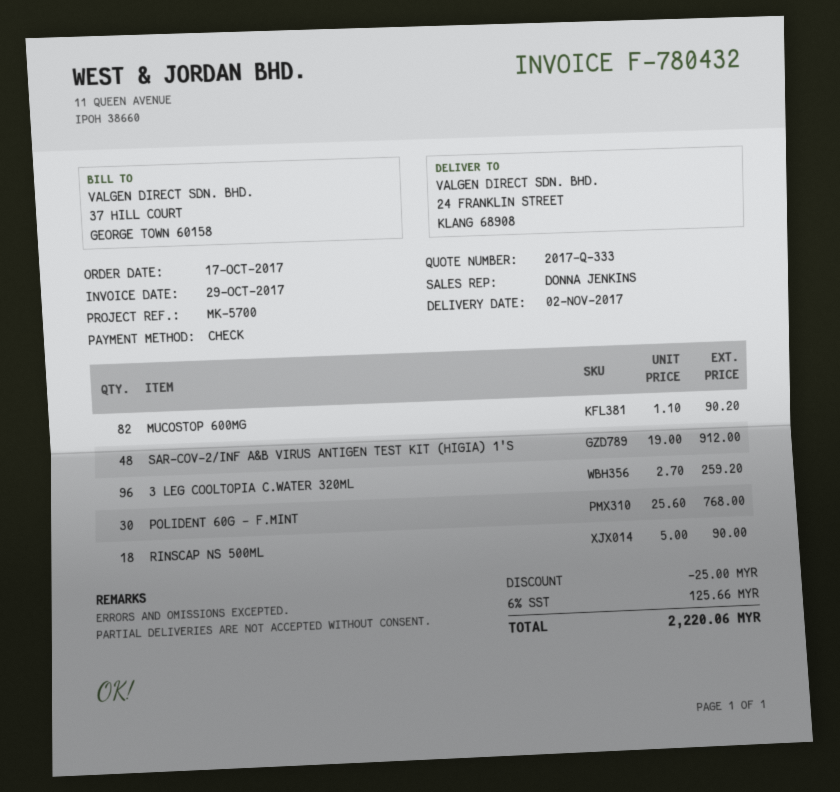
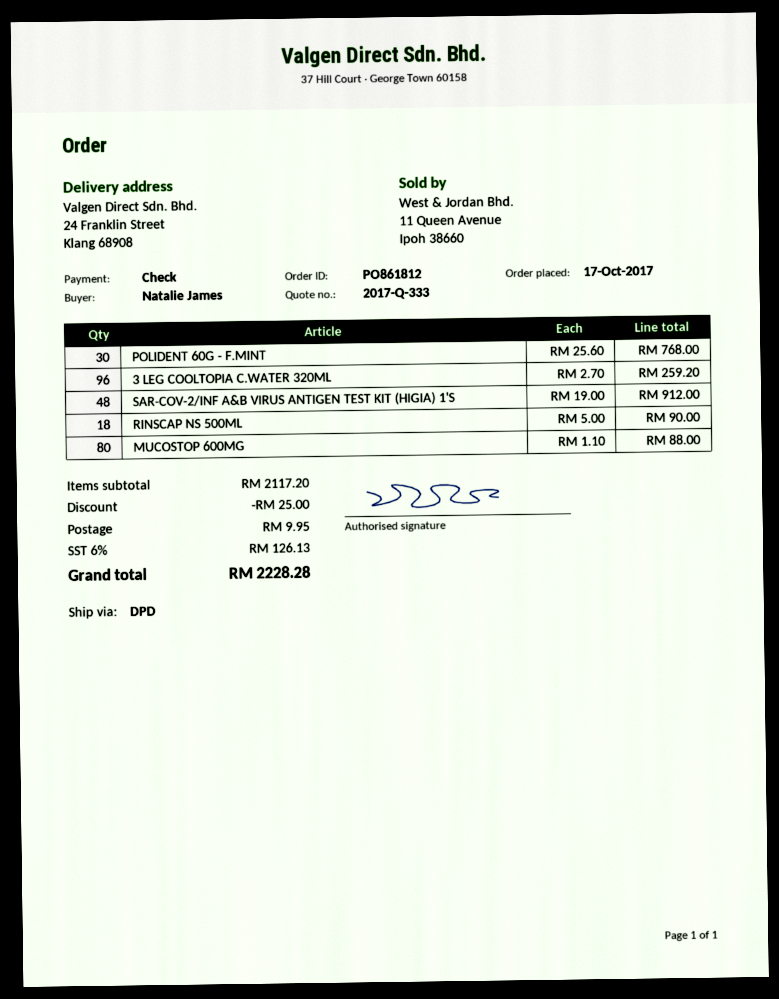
MUCOSTOP 600MG: 82 x 1.10 = 90.20 -> 80 x 1.10 = 88.00
shipping: none -> 9.95
tax: 6% = 125.66 -> 6% = 126.13
total: 2220.06 -> 2228.28

